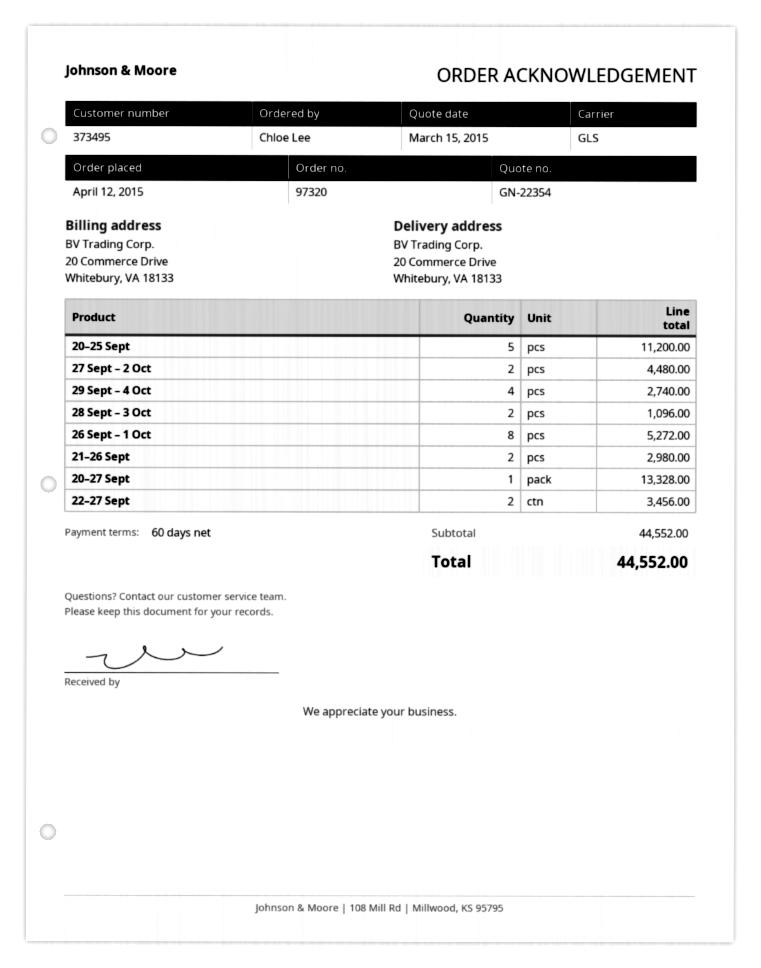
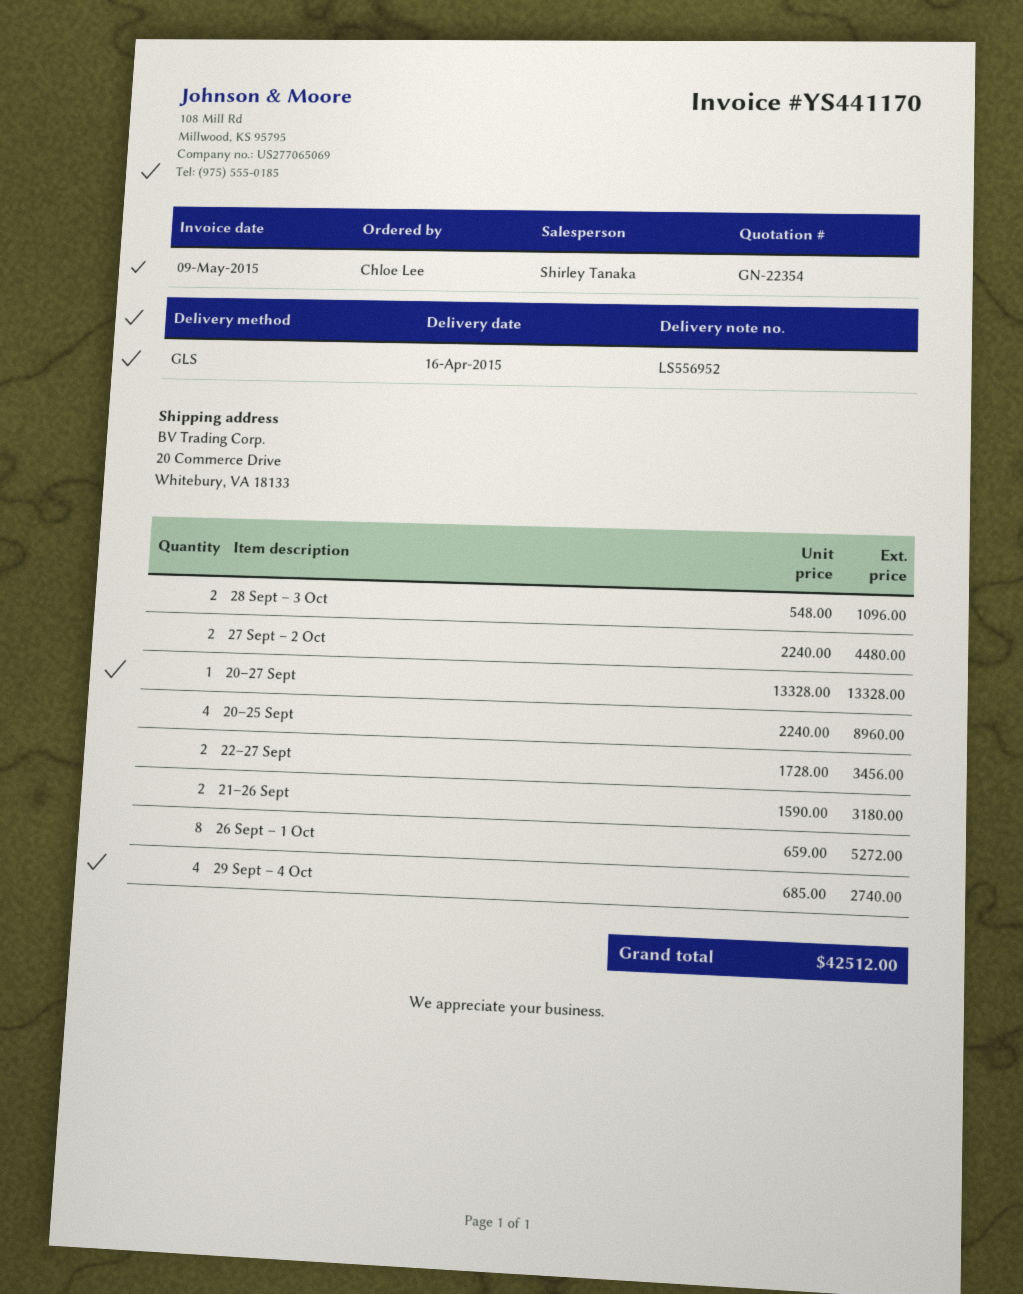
20–25 Sept: 5 for 11200.00 -> 4 for 8960.00
21–26 Sept: 2 for 2980.00 -> 2 for 3180.00
total: 44552.00 -> 42512.00

